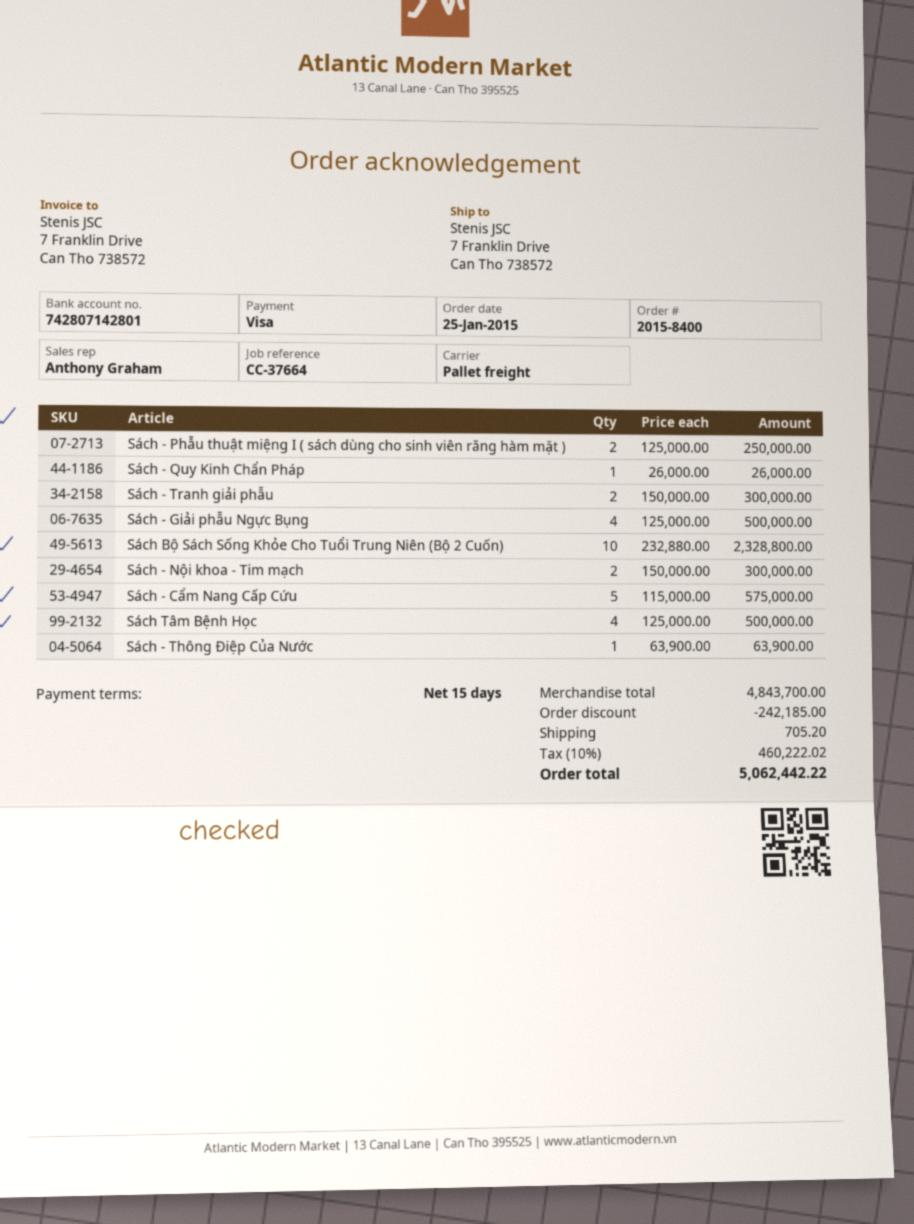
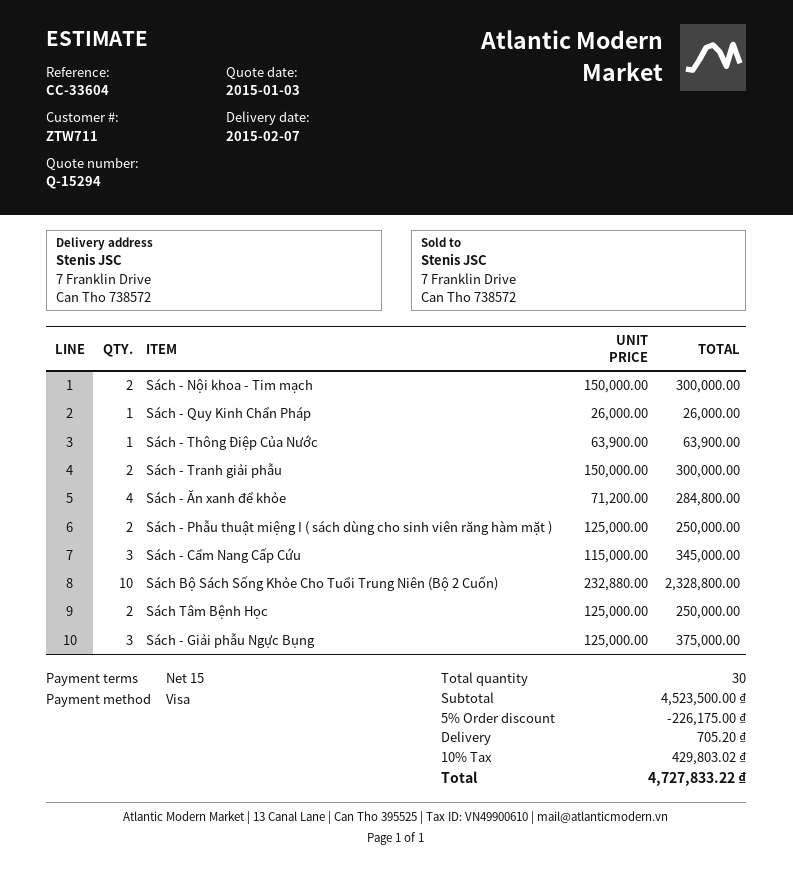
reference: CC-37664 -> CC-33604
Sách - Giải phẫu Ngực Bụng: 4 x 125000.00 = 500000.00 -> 3 x 125000.00 = 375000.00
Sách - Cẩm Nang Cấp Cứu: 5 x 115000.00 = 575000.00 -> 3 x 115000.00 = 345000.00
Sách Tâm Bệnh Học: 4 x 125000.00 = 500000.00 -> 2 x 125000.00 = 250000.00
Sách - Ăn xanh để khỏe: none -> 4 x 71200.00 = 284800.00
subtotal: 4843700.00 -> 4523500.00
discount: 242185.00 -> 226175.00
tax: 10% = 460222.02 -> 10% = 429803.02
total: 5062442.22 -> 4727833.22

